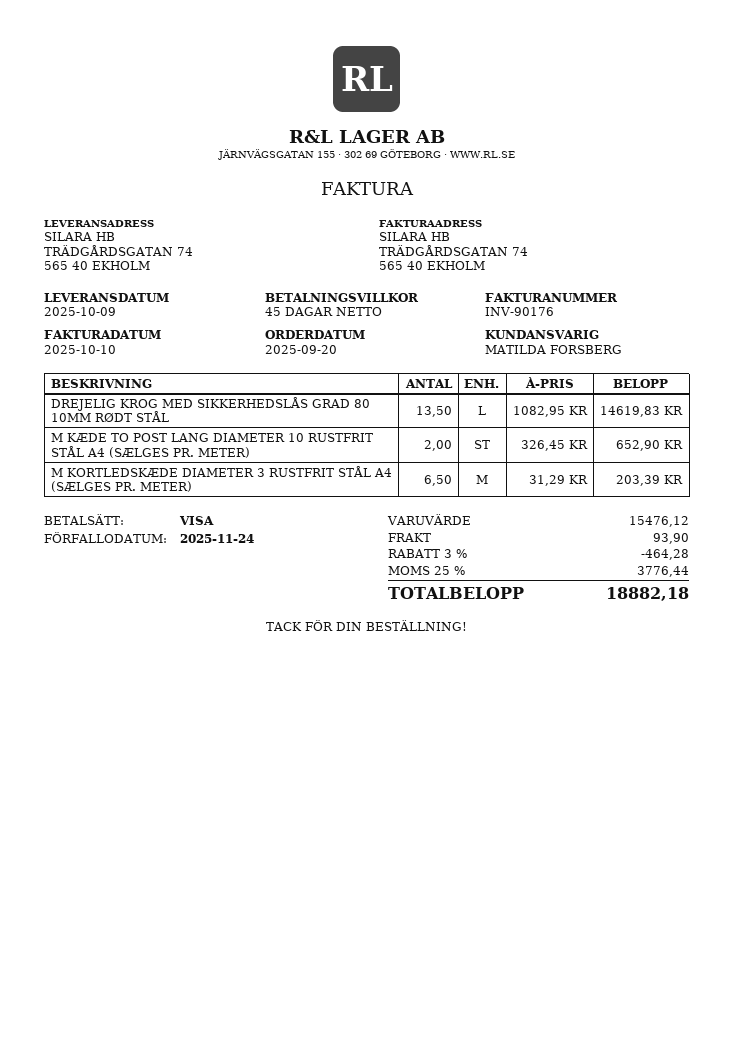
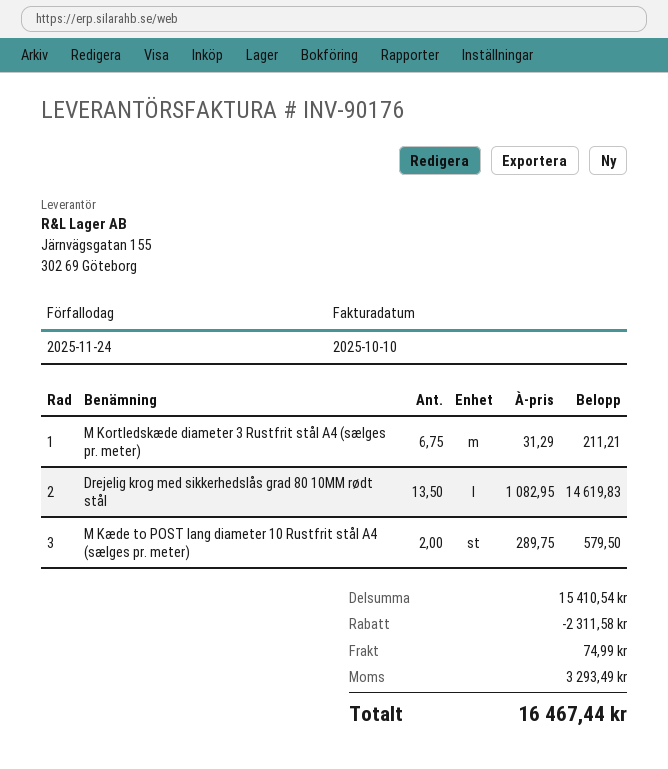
M KÆDE TO POST LANG DIAMETER 10 RUSTFRIT STÅL A4 (SÆLGES PR. METER): 2 x 326.45 = 652.90 -> 2 x 289.75 = 579.50
M KORTLEDSKÆDE DIAMETER 3 RUSTFRIT STÅL A4 (SÆLGES PR. METER): 6.5 x 31.29 = 203.39 -> 6.75 x 31.29 = 211.21
subtotal: 15476.12 -> 15410.54
discount: 464.28 -> 2311.58
shipping: 93.90 -> 74.99
tax: 3776.44 -> 3293.49
total: 18882.18 -> 16467.44

